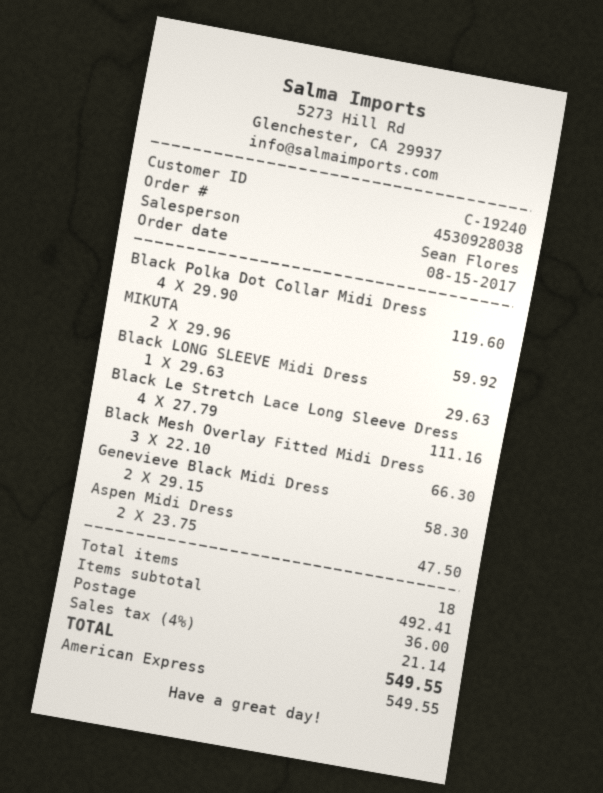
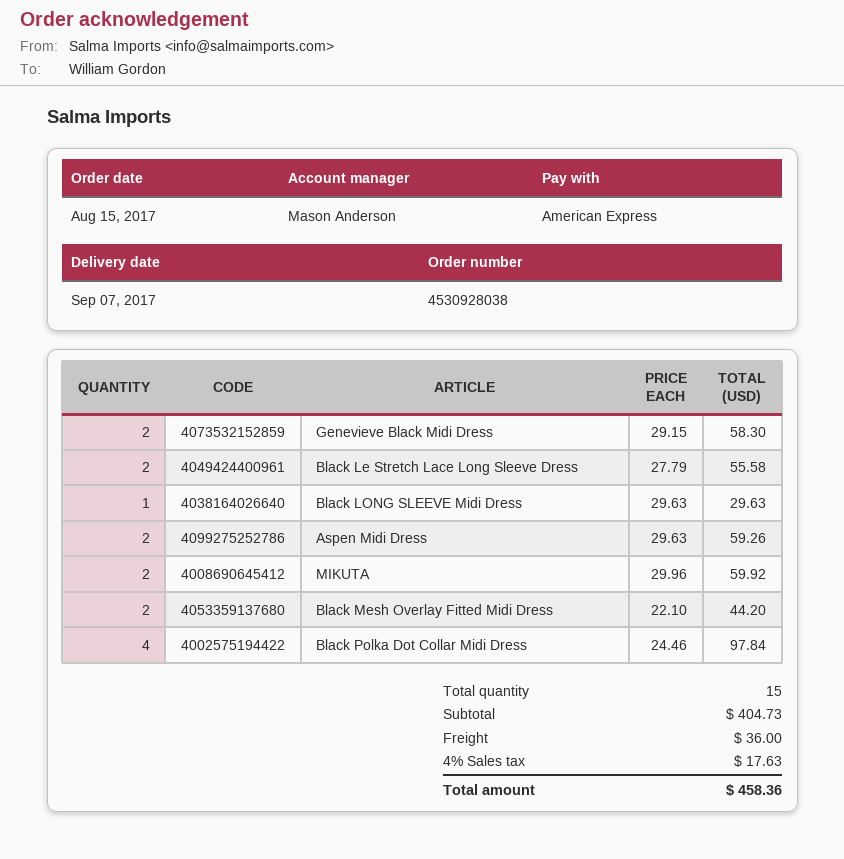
sales rep: Sean Flores -> Mason Anderson
Black Polka Dot Collar Midi Dress: 4 x 29.90 = 119.60 -> 4 x 24.46 = 97.84
Black Le Stretch Lace Long Sleeve Dress: 4 x 27.79 = 111.16 -> 2 x 27.79 = 55.58
Black Mesh Overlay Fitted Midi Dress: 3 x 22.10 = 66.30 -> 2 x 22.10 = 44.20
Aspen Midi Dress: 2 x 23.75 = 47.50 -> 2 x 29.63 = 59.26
total quantity: 18 -> 15
subtotal: 492.41 -> 404.73
tax: 4% = 21.14 -> 4% = 17.63
total: 549.55 -> 458.36

